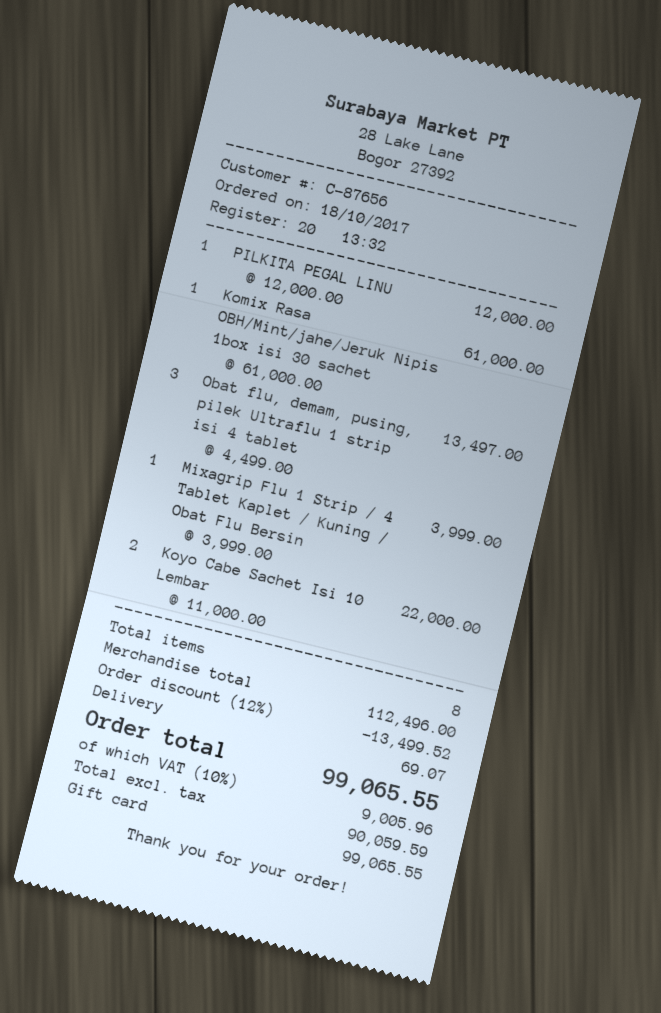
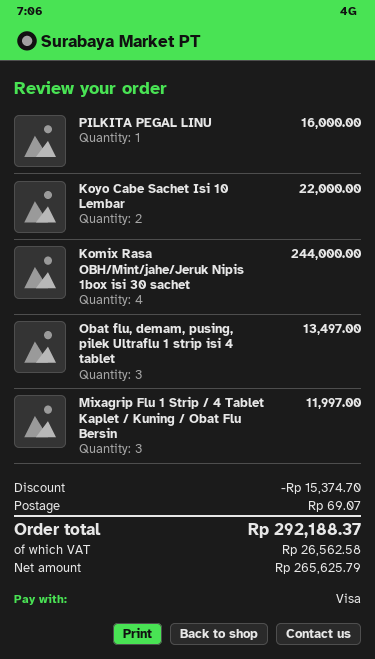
payment method: gift card -> Visa
PILKITA PEGAL LINU: 1 for 12000.00 -> 1 for 16000.00
Komix Rasa OBH/Mint/jahe/Jeruk Nipis 1box isi 30 sachet: 1 for 61000.00 -> 4 for 244000.00
Mixagrip Flu 1 Strip / 4 Tablet Kaplet / Kuning / Obat Flu Bersin: 1 for 3999.00 -> 3 for 11997.00
discount: 13499.52 -> 15374.70
net: 90059.59 -> 265625.79
tax: 9005.96 -> 26562.58
total: 99065.55 -> 292188.37

